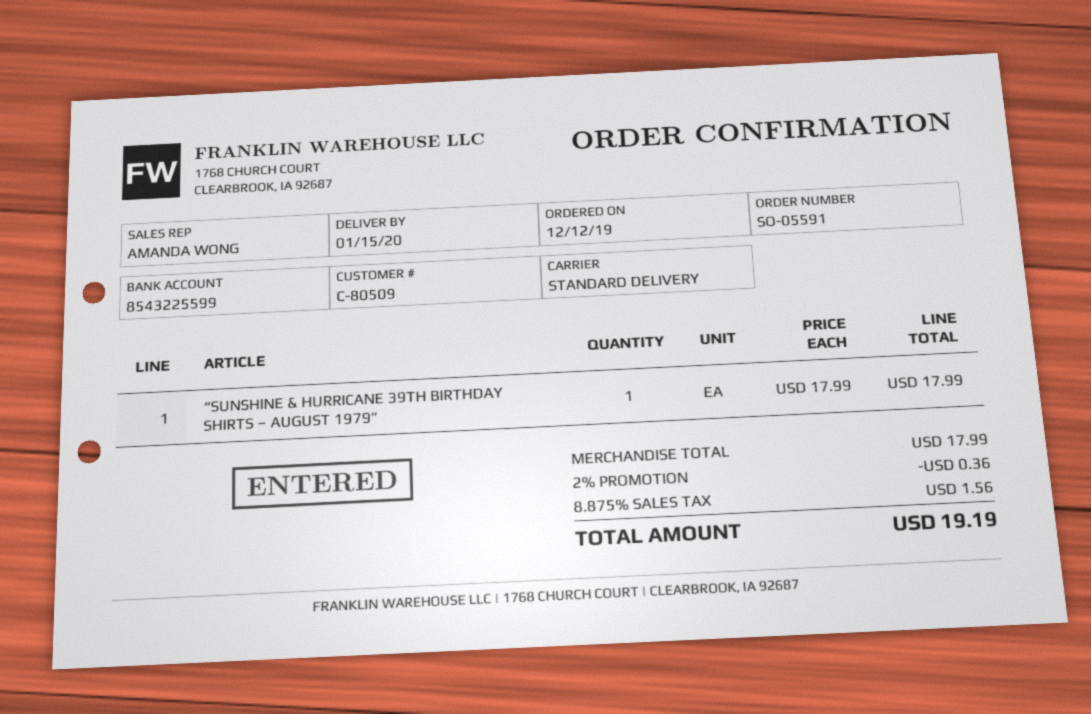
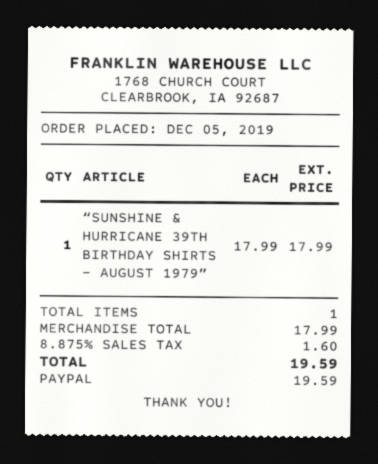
order date: 2019-12-12 -> 2019-12-05
discount: 2% = 0.36 -> none
tax: 8.875% = 1.56 -> 8.875% = 1.60
total: 19.19 -> 19.59

